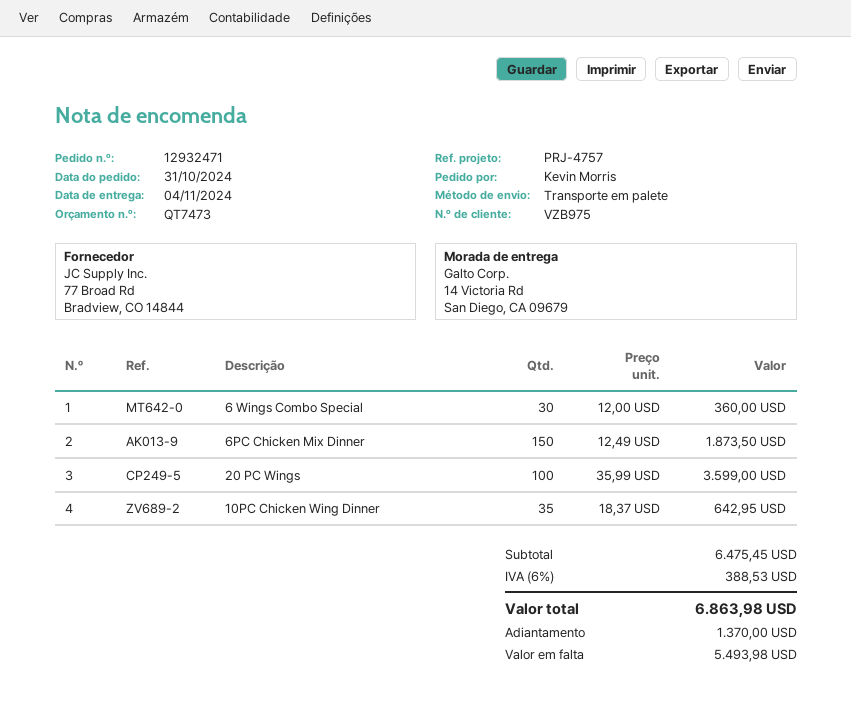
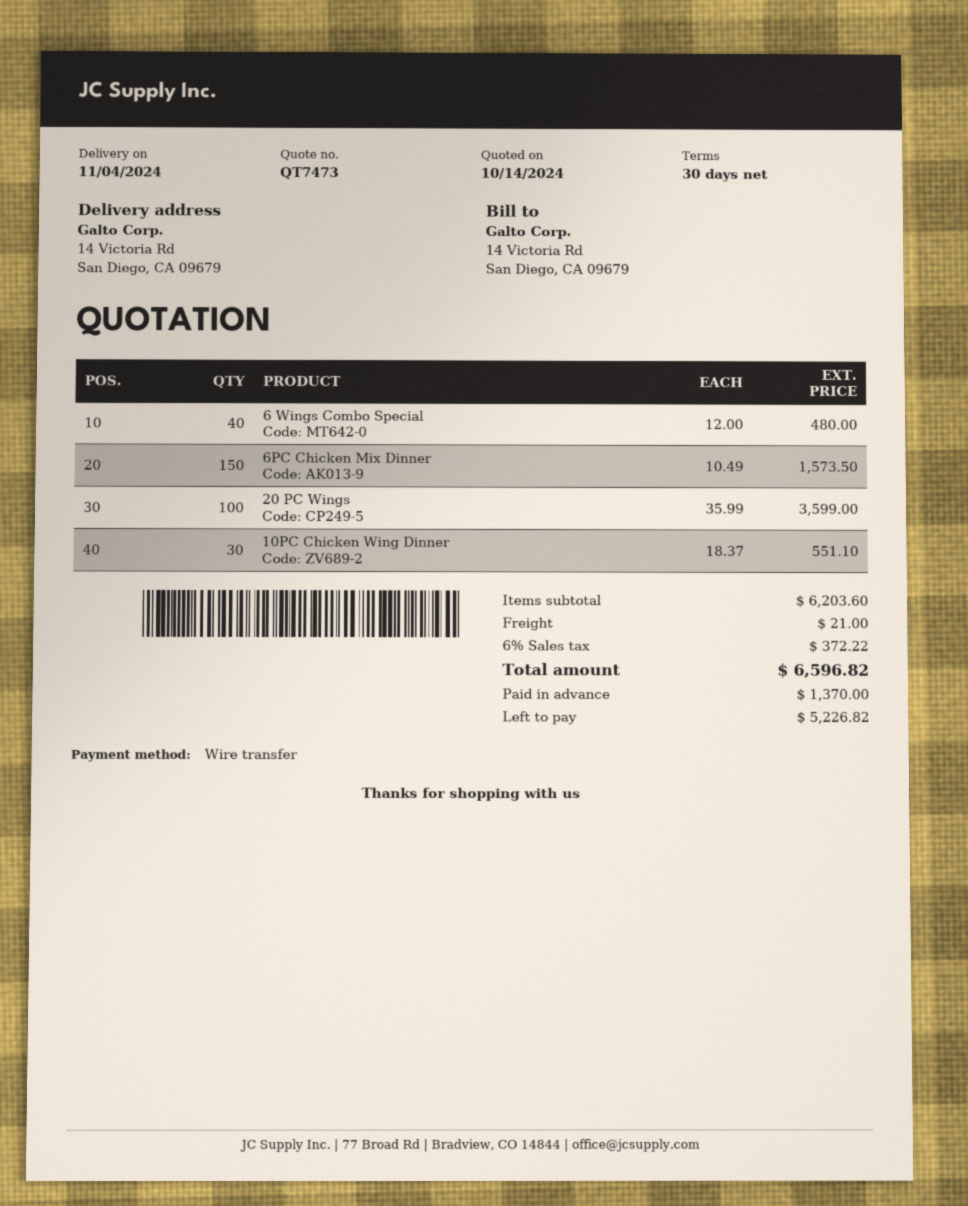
6 Wings Combo Special: 30 x 12.00 = 360.00 -> 40 x 12.00 = 480.00
6PC Chicken Mix Dinner: 150 x 12.49 = 1873.50 -> 150 x 10.49 = 1573.50
10PC Chicken Wing Dinner: 35 x 18.37 = 642.95 -> 30 x 18.37 = 551.10
subtotal: 6475.45 -> 6203.60
shipping: none -> 21.00
tax: 6% = 388.53 -> 6% = 372.22
total: 6863.98 -> 6596.82
balance: 5493.98 -> 5226.82

